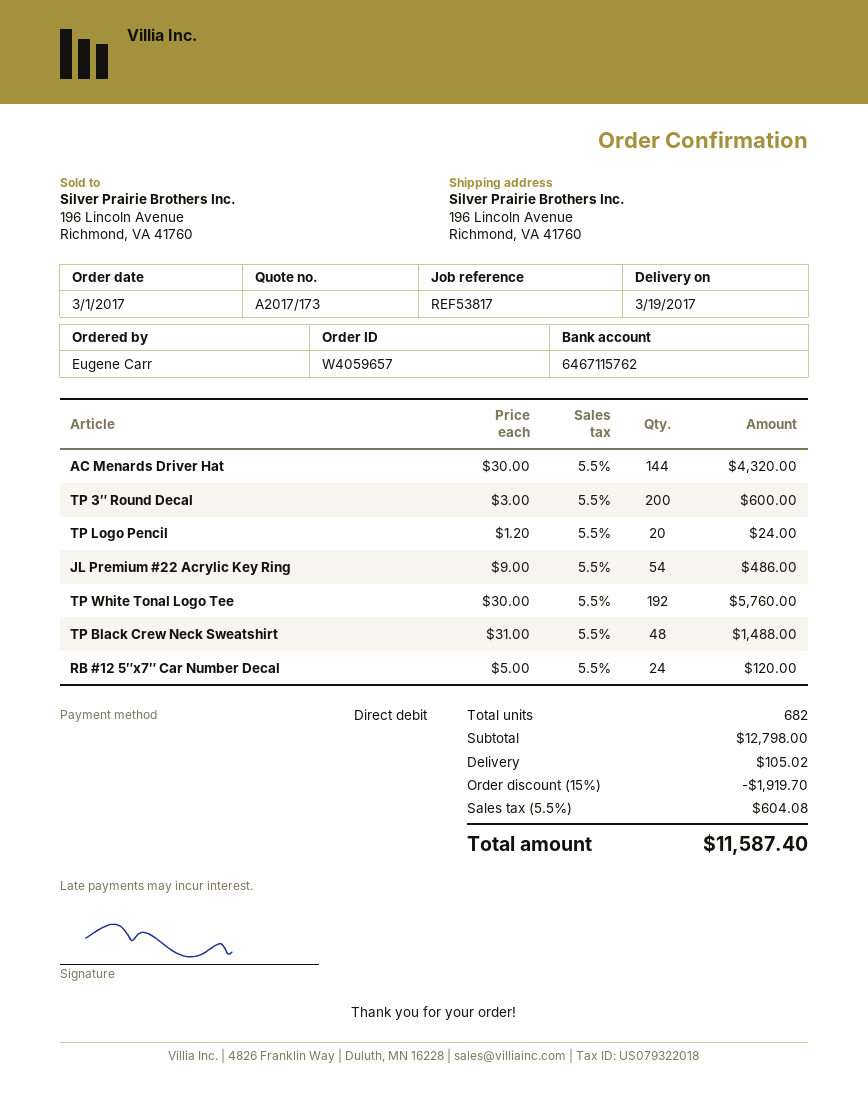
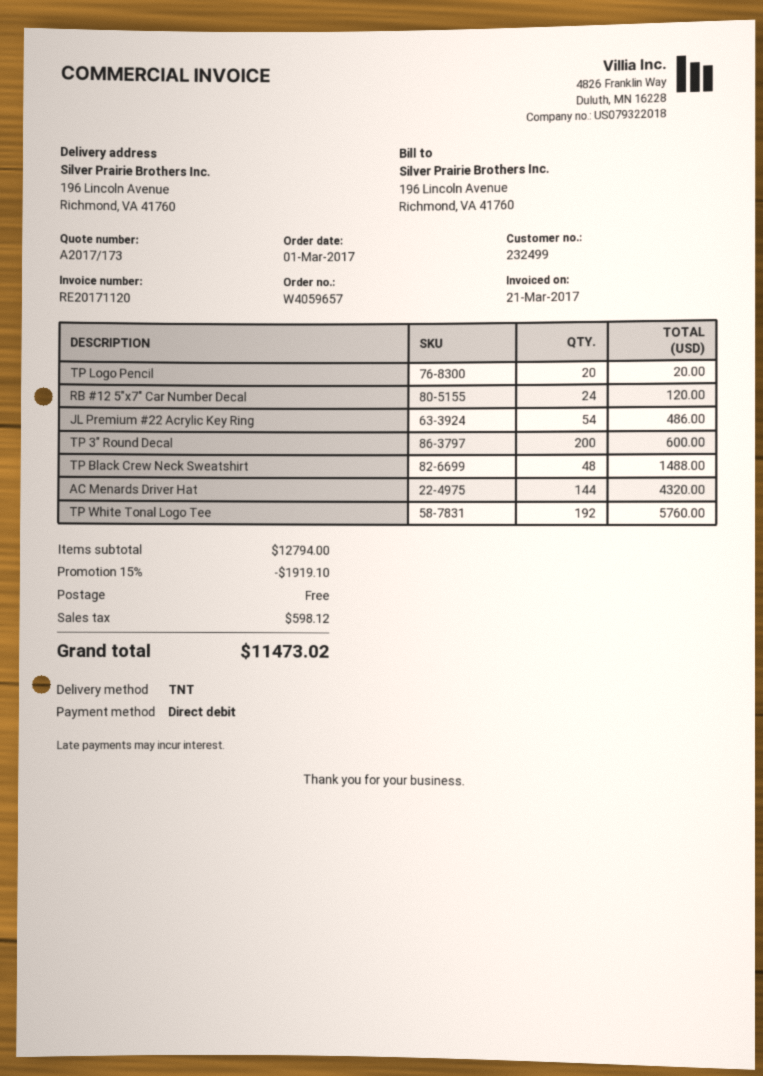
TP Logo Pencil: 20 for 24.00 -> 20 for 20.00
subtotal: 12798.00 -> 12794.00
discount: 15% = 1919.70 -> 15% = 1919.10
shipping: 105.02 -> 0.00
tax: 604.08 -> 598.12
total: 11587.40 -> 11473.02

